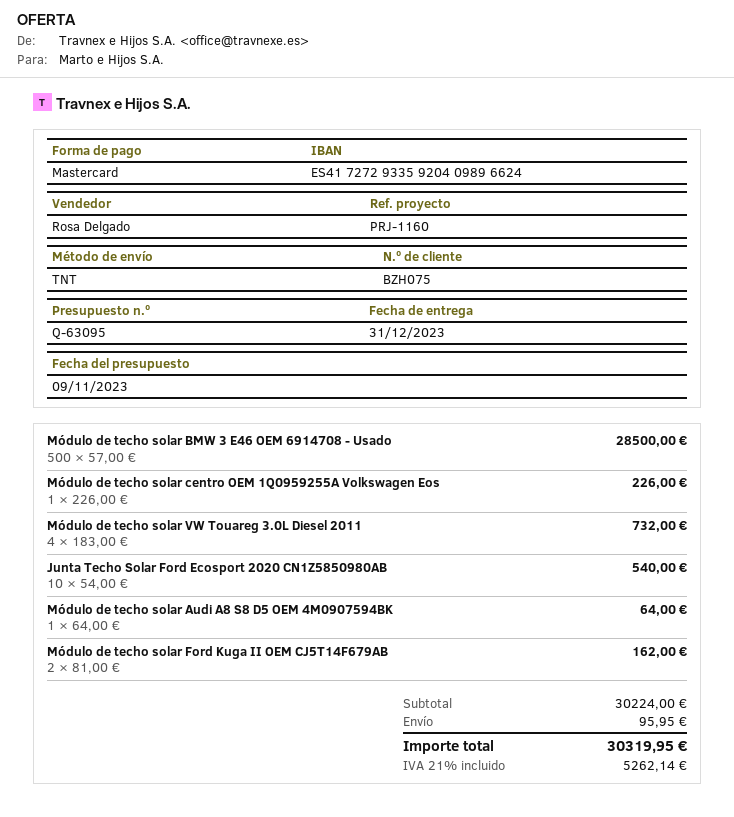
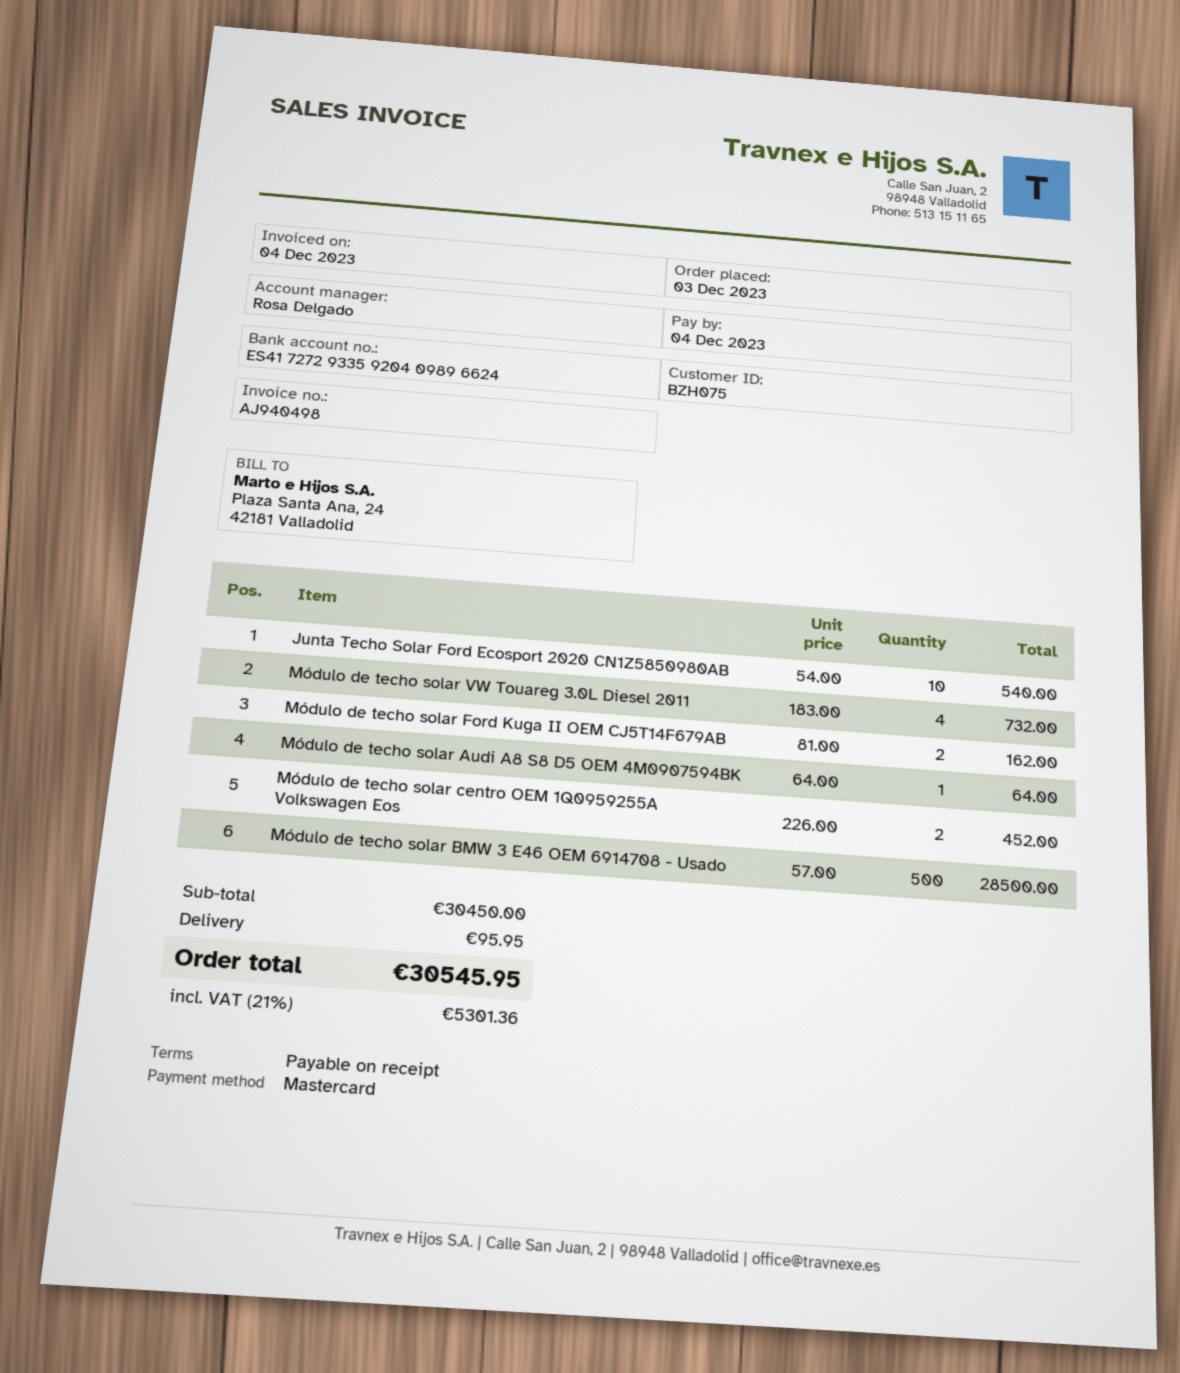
Módulo de techo solar centro OEM 1Q0959255A Volkswagen Eos: 1 x 226.00 = 226.00 -> 2 x 226.00 = 452.00
subtotal: 30224.00 -> 30450.00
tax: 21% = 5262.14 -> 21% = 5301.36
total: 30319.95 -> 30545.95

